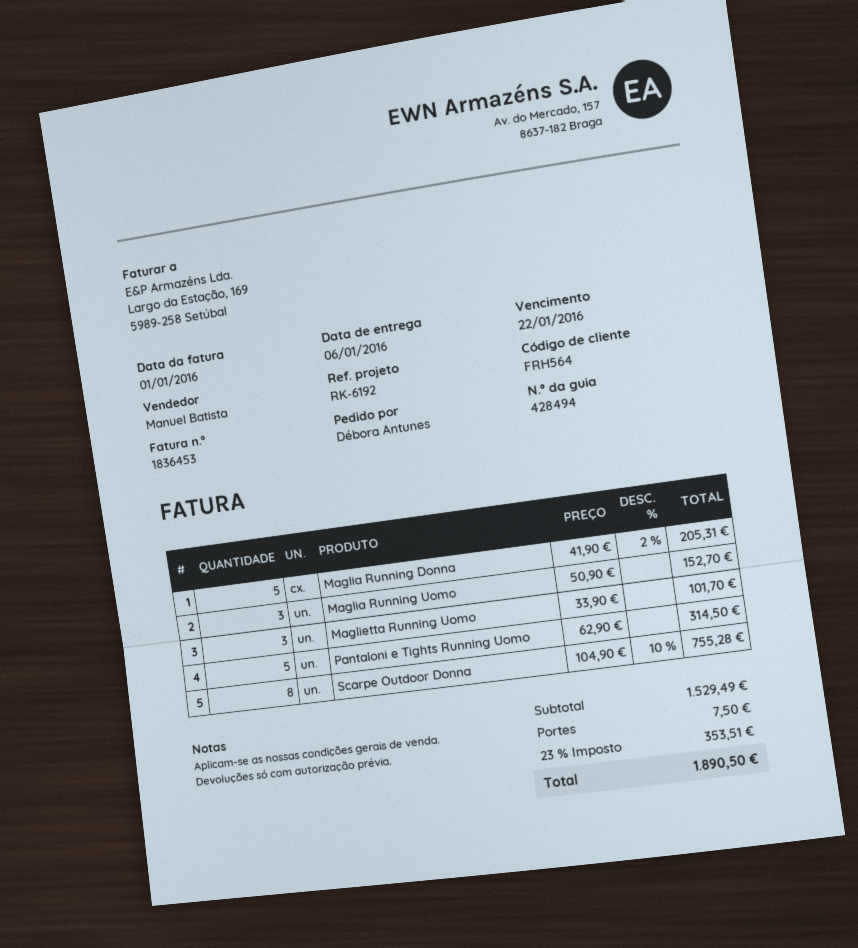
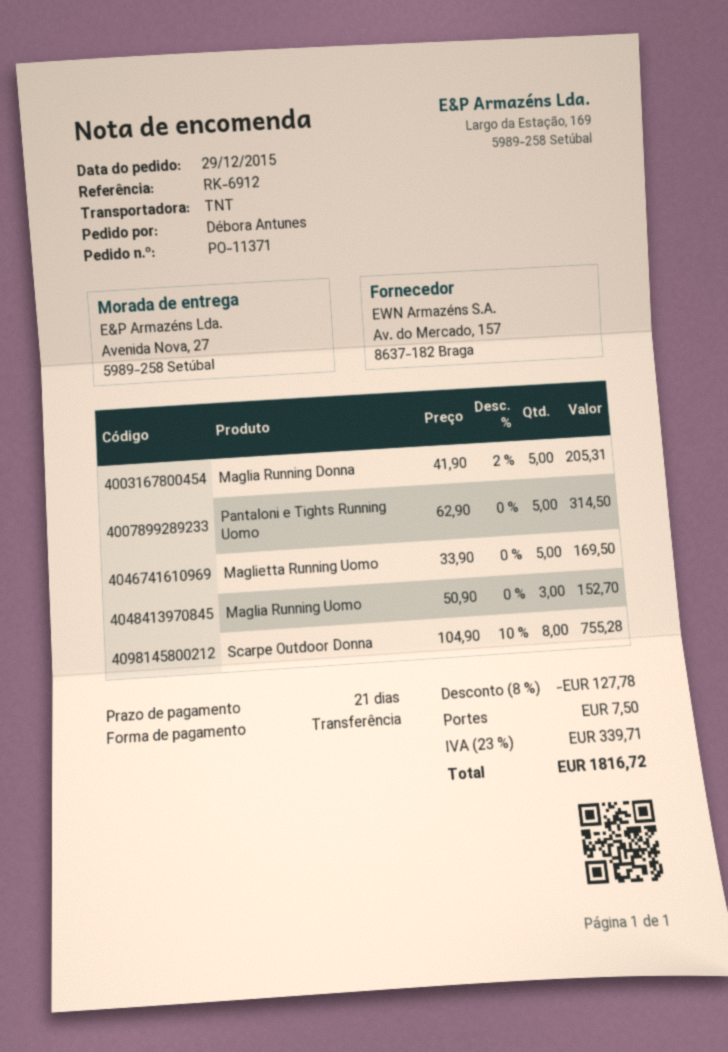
reference: RK-6192 -> RK-6912
Maglietta Running Uomo: 3 x 33.90 = 101.70 -> 5 x 33.90 = 169.50
discount: none -> 8% = 127.78
tax: 23% = 353.51 -> 23% = 339.71
total: 1890.50 -> 1816.72

